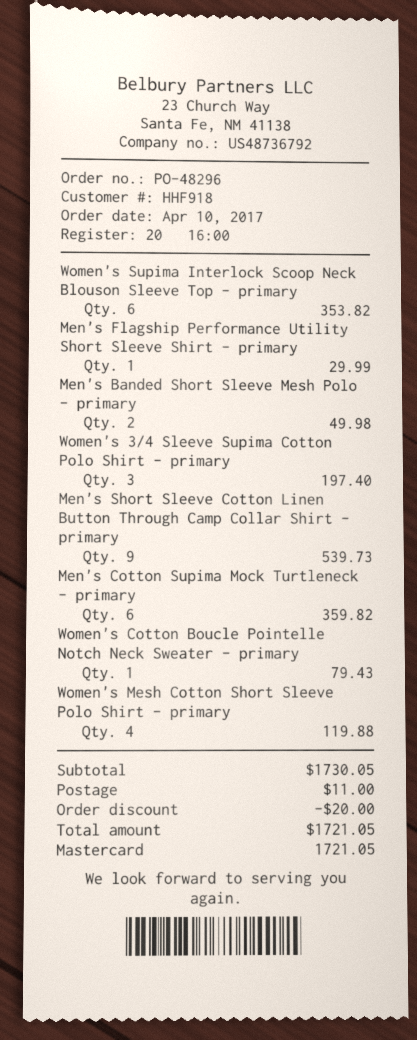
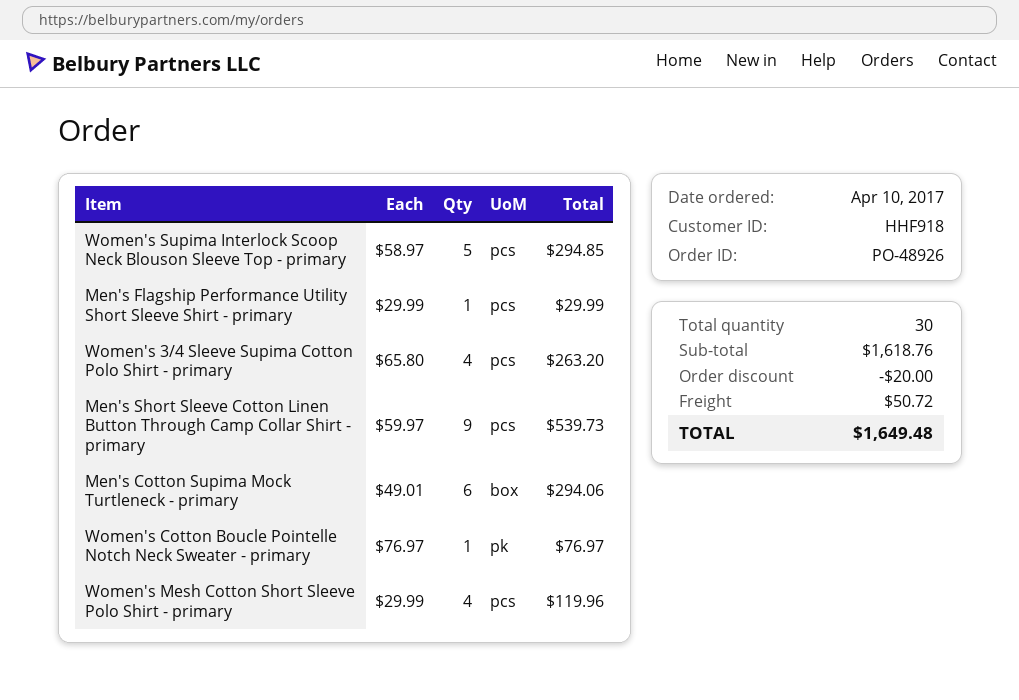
order number: PO-48296 -> PO-48926
Women's Supima Interlock Scoop Neck Blouson Sleeve Top - primary: 6 for 353.82 -> 5 for 294.85
Men's Banded Short Sleeve Mesh Polo - primary: 2 for 49.98 -> none
Women's 3/4 Sleeve Supima Cotton Polo Shirt - primary: 3 for 197.40 -> 4 for 263.20
Men's Cotton Supima Mock Turtleneck - primary: 6 for 359.82 -> 6 for 294.06
Women's Cotton Boucle Pointelle Notch Neck Sweater - primary: 1 for 79.43 -> 1 for 76.97
Women's Mesh Cotton Short Sleeve Polo Shirt - primary: 4 for 119.88 -> 4 for 119.96
subtotal: 1730.05 -> 1618.76
shipping: 11.00 -> 50.72
total: 1721.05 -> 1649.48

